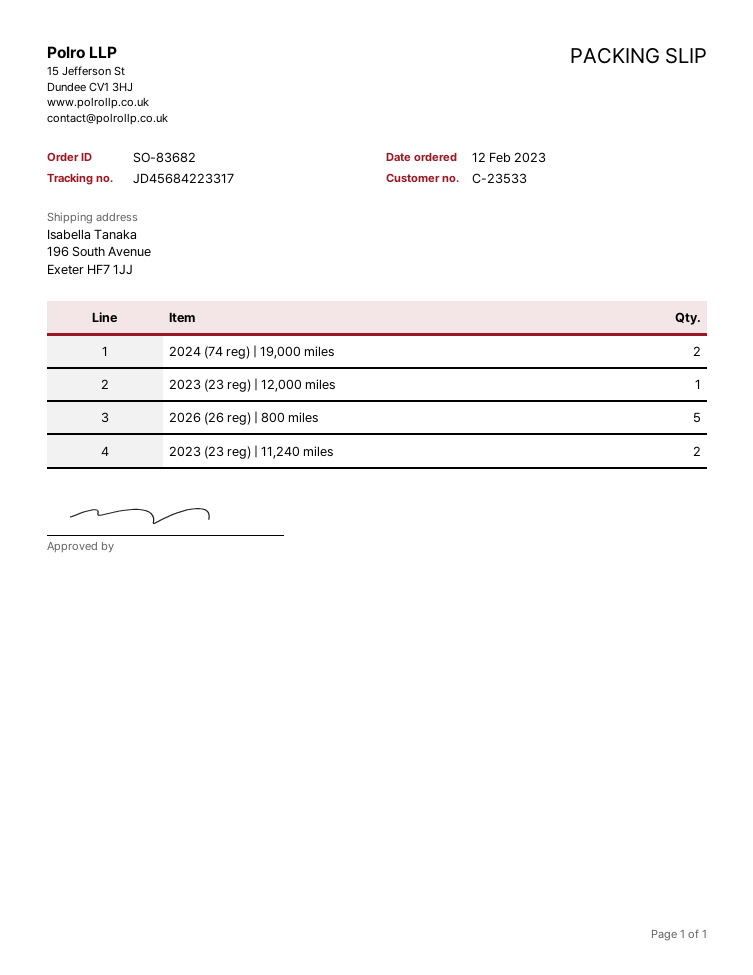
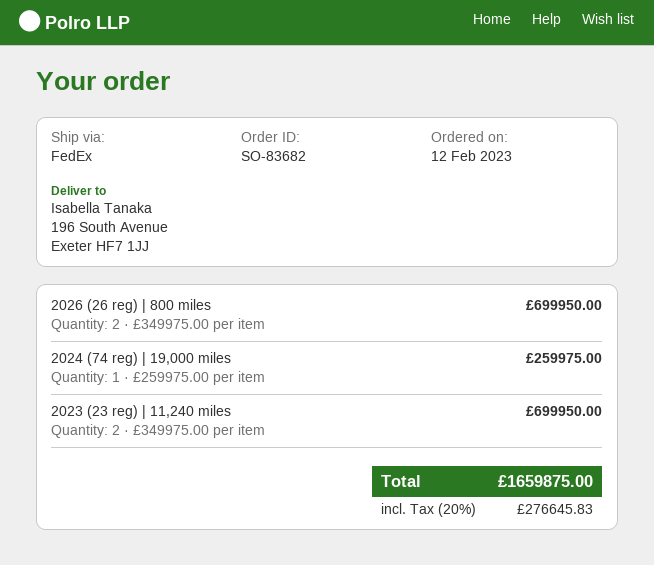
2024 (74 reg) | 19,000 miles: 2 -> 1
2023 (23 reg) | 12,000 miles: 1 -> none
2026 (26 reg) | 800 miles: 5 -> 2

